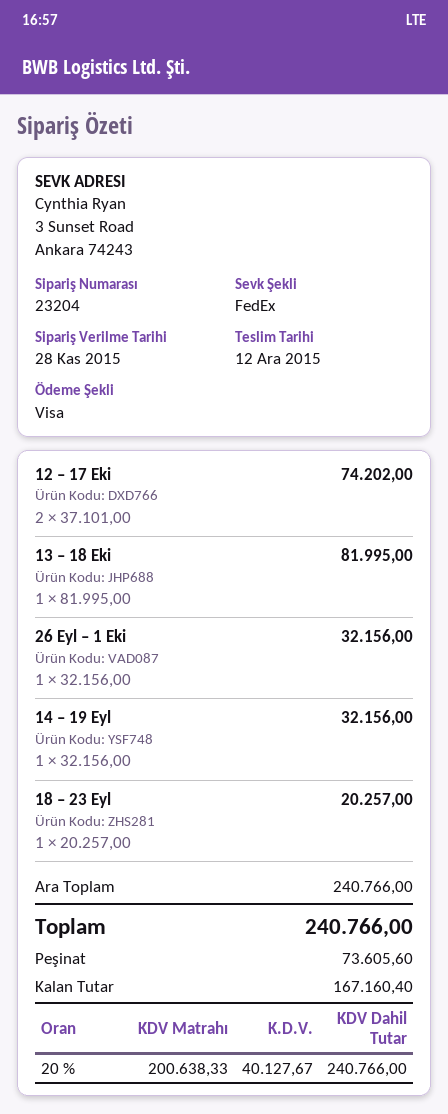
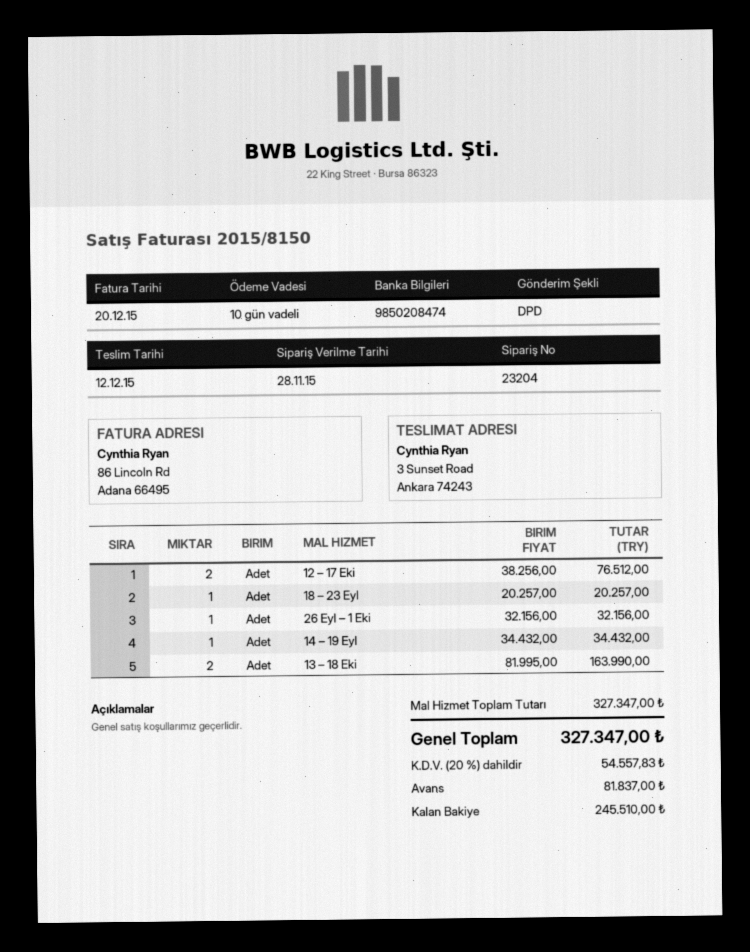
shipping method: FedEx -> DPD
12 – 17 Eki: 2 x 37101.00 = 74202.00 -> 2 x 38256.00 = 76512.00
13 – 18 Eki: 1 x 81995.00 = 81995.00 -> 2 x 81995.00 = 163990.00
14 – 19 Eyl: 1 x 32156.00 = 32156.00 -> 1 x 34432.00 = 34432.00
subtotal: 240766.00 -> 327347.00
tax: 20% = 40127.67 -> 20% = 54557.83
total: 240766.00 -> 327347.00
deposit: 73605.60 -> 81837.00
balance: 167160.40 -> 245510.00

